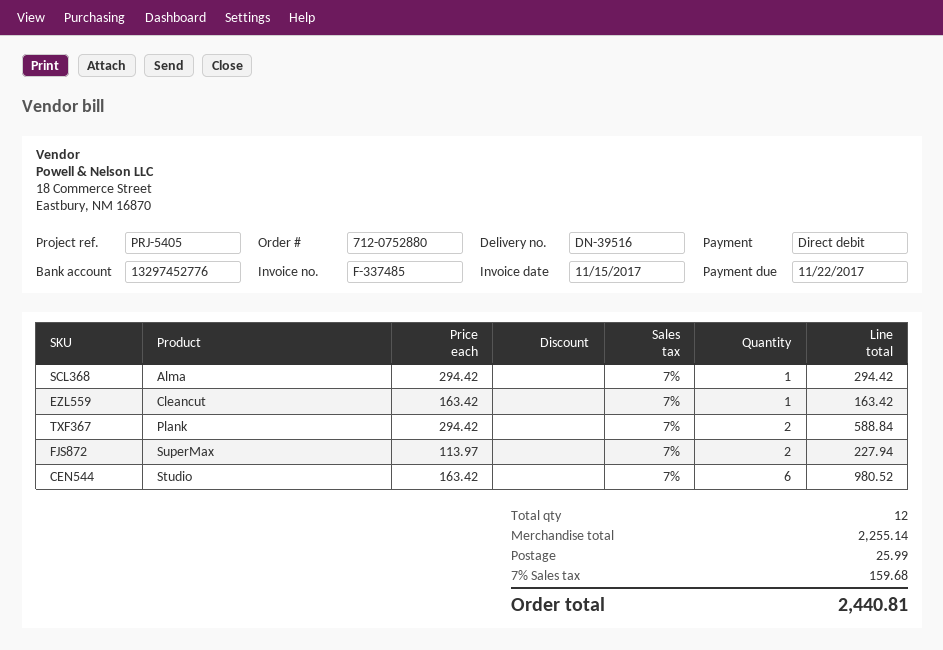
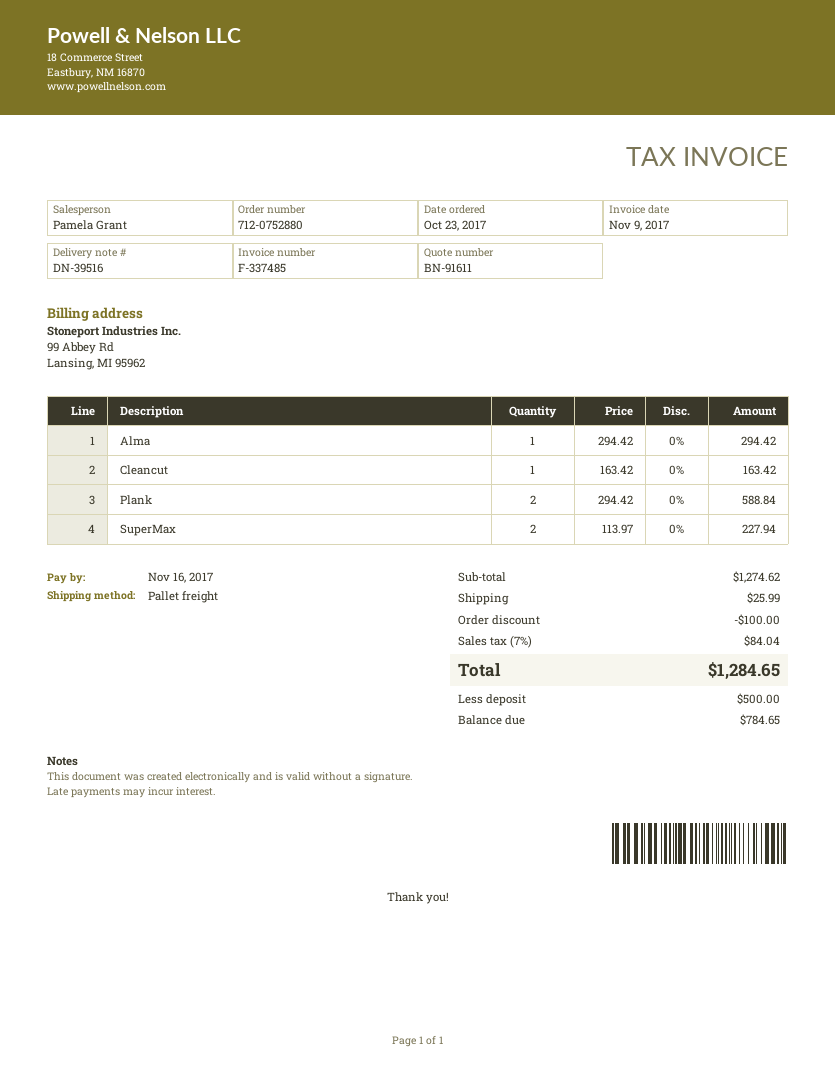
invoice date: 2017-11-15 -> 2017-11-09
due date: 2017-11-22 -> 2017-11-16
Studio: 6 x 163.42 = 980.52 -> none
subtotal: 2255.14 -> 1274.62
discount: none -> 100.00
tax: 7% = 159.68 -> 7% = 84.04
total: 2440.81 -> 1284.65

